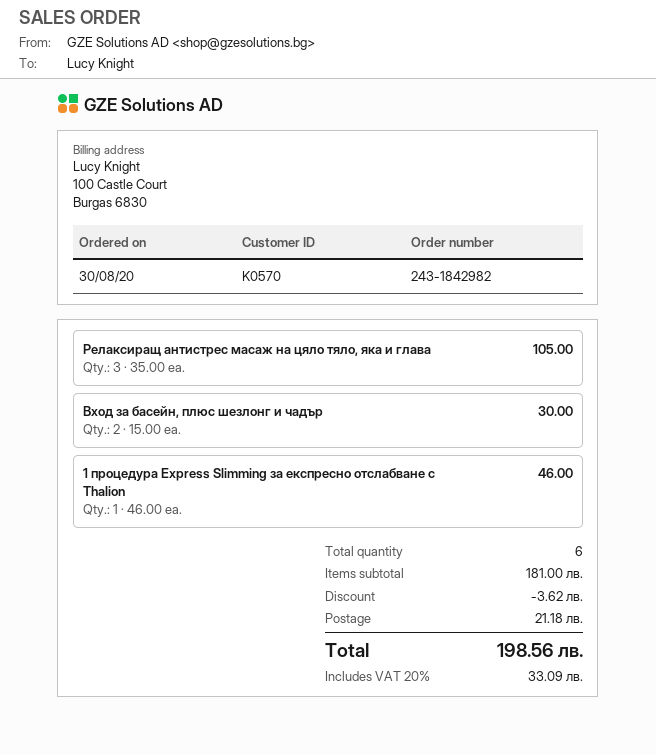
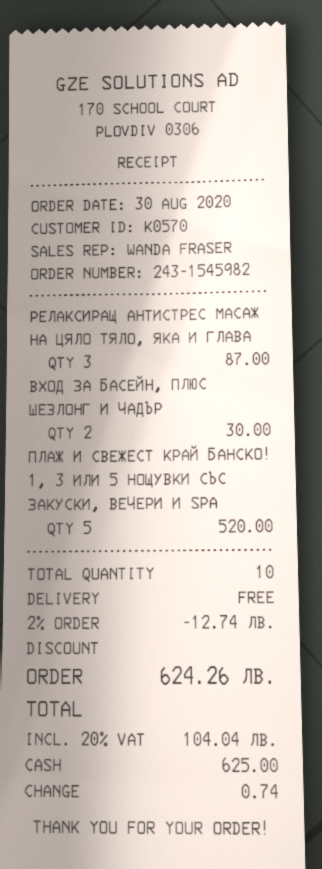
order number: 243-1842982 -> 243-1545982
Релаксиращ антистрес масаж на цяло тяло, яка и глава: 3 for 105.00 -> 3 for 87.00
1 процедура Еxpress Slimming за експресно отслабване с Thalion: 1 for 46.00 -> none
ПЛАЖ И СВЕЖЕСТ КРАЙ БАНСКО! 1, 3 ИЛИ 5 НОЩУВКИ СЪС ЗАКУСКИ, ВЕЧЕРИ И SPA: none -> 5 for 520.00
total quantity: 6 -> 10
discount: 3.62 -> 12.74
shipping: 21.18 -> 0.00
tax: 20% = 33.09 -> 20% = 104.04
total: 198.56 -> 624.26

